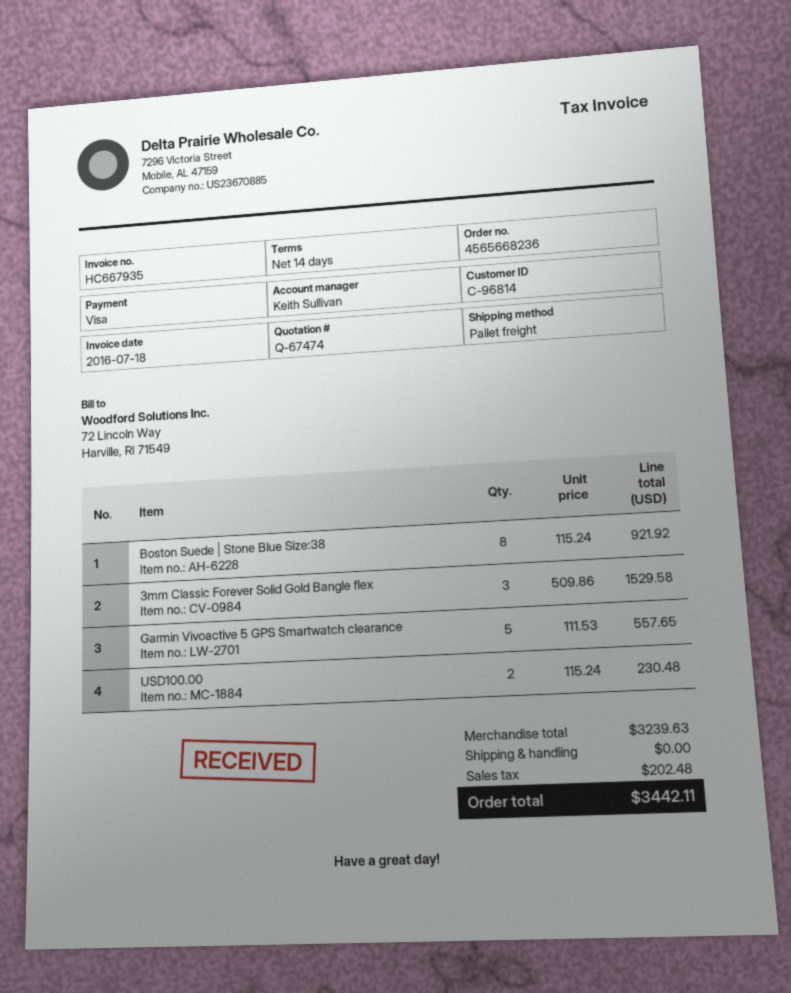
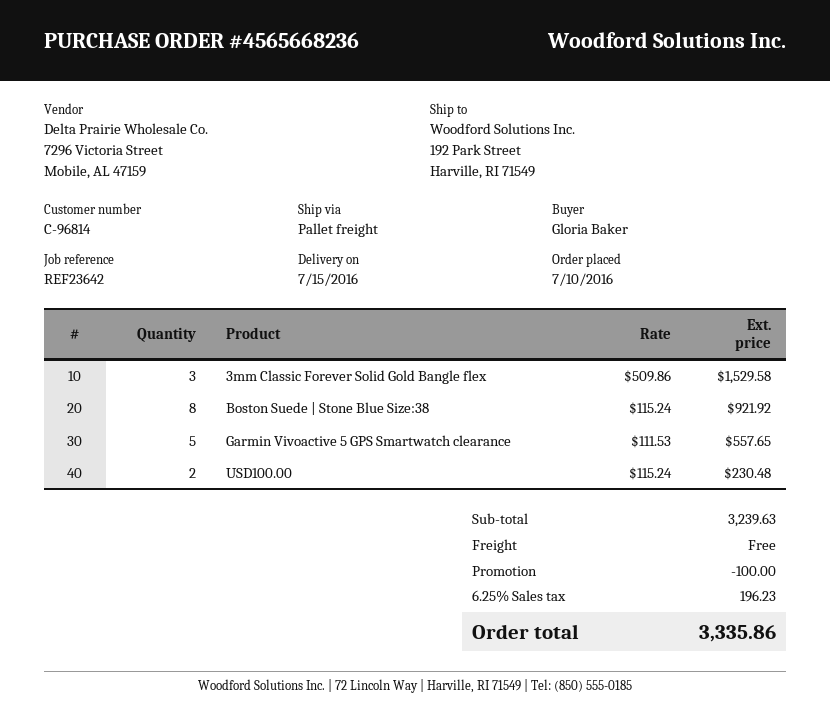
discount: none -> 100.00
tax: 202.48 -> 196.23
total: 3442.11 -> 3335.86

